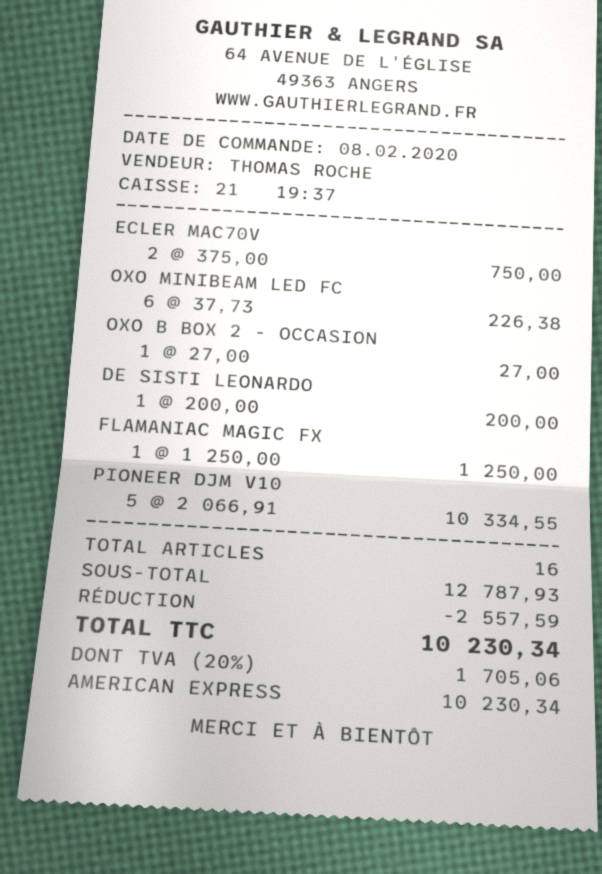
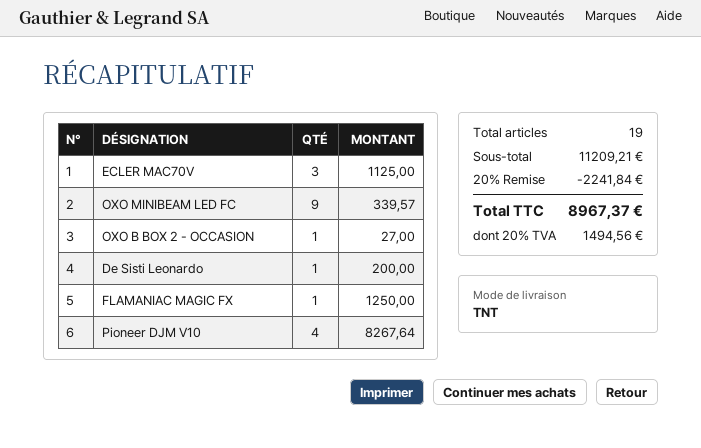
ECLER MAC70V: 2 for 750.00 -> 3 for 1125.00
OXO MINIBEAM LED FC: 6 for 226.38 -> 9 for 339.57
PIONEER DJM V10: 5 for 10334.55 -> 4 for 8267.64
total quantity: 16 -> 19
subtotal: 12787.93 -> 11209.21
discount: 2557.59 -> 2241.84
tax: 20% = 1705.06 -> 20% = 1494.56
total: 10230.34 -> 8967.37

